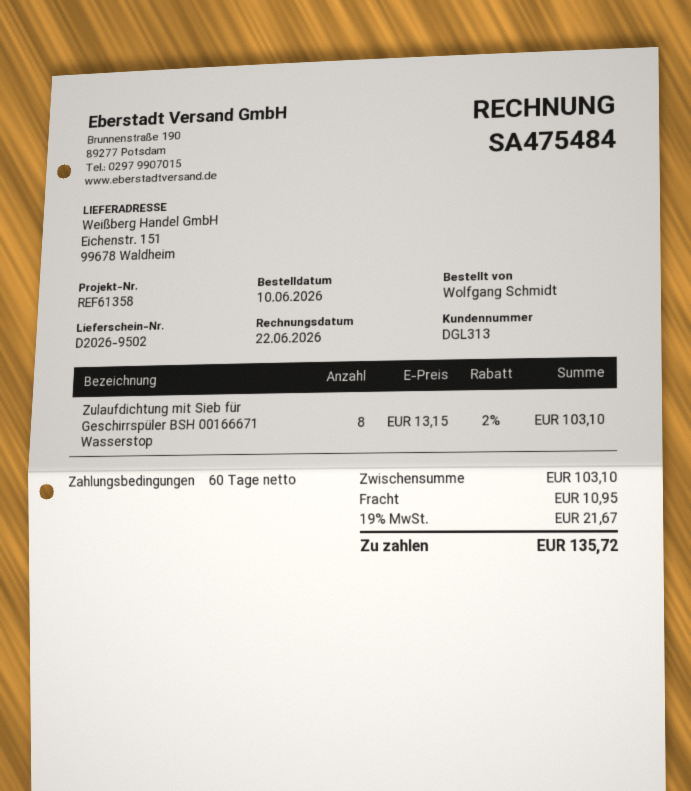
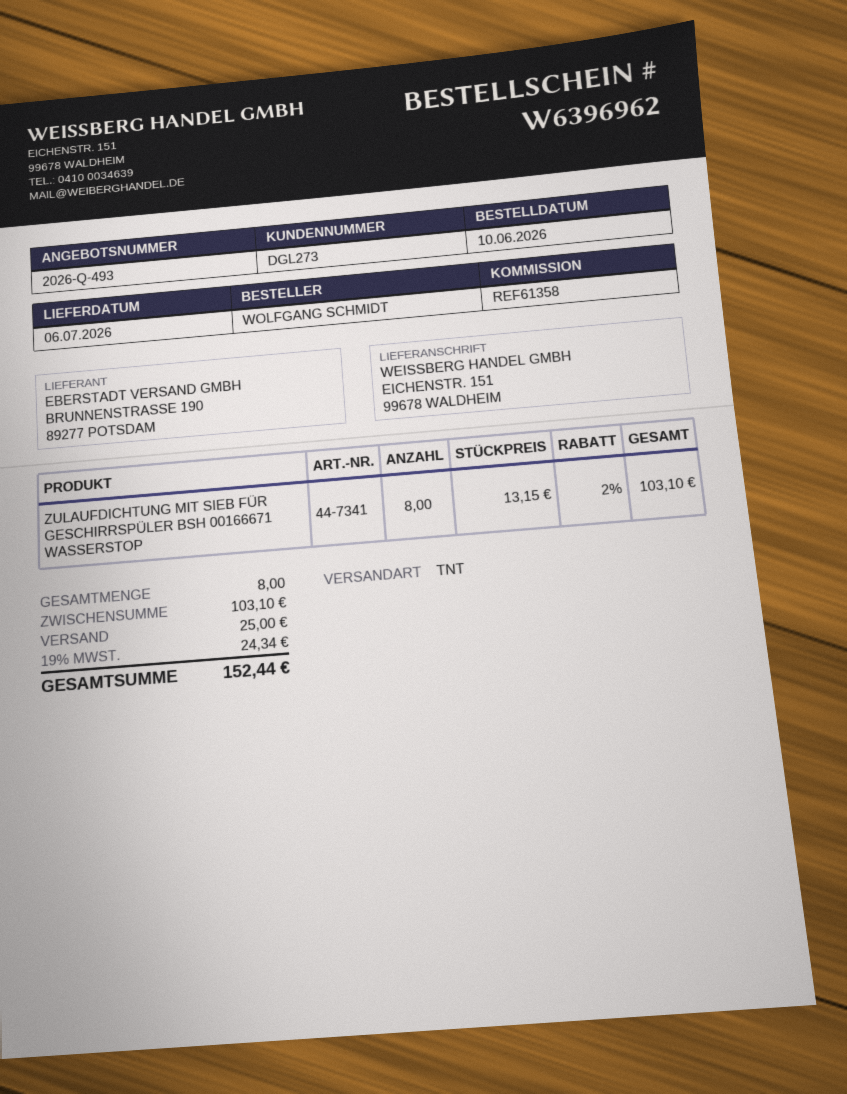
customer number: DGL313 -> DGL273
shipping: 10.95 -> 25.00
tax: 19% = 21.67 -> 19% = 24.34
total: 135.72 -> 152.44

